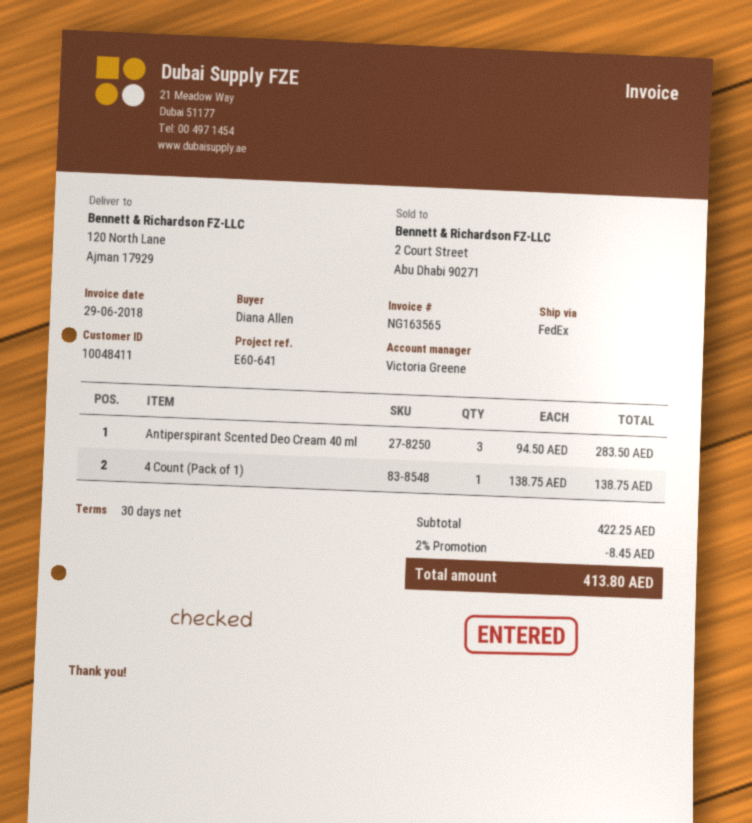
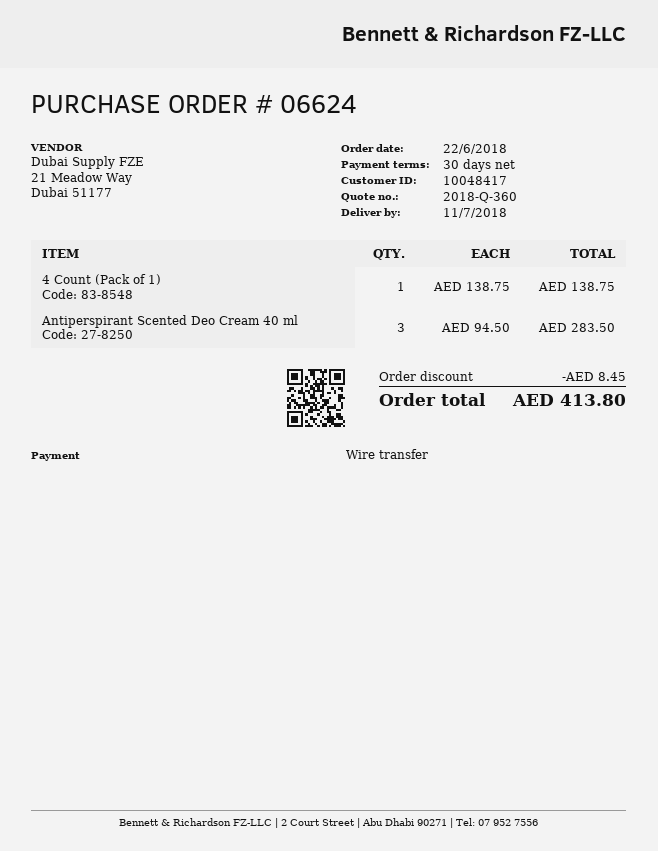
customer number: 10048411 -> 10048417

